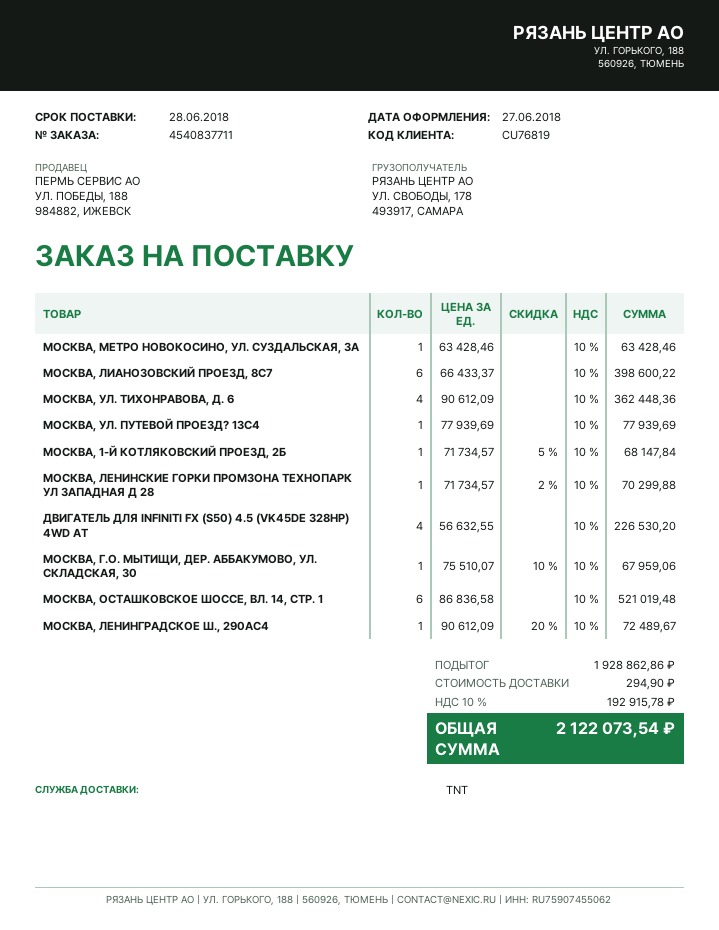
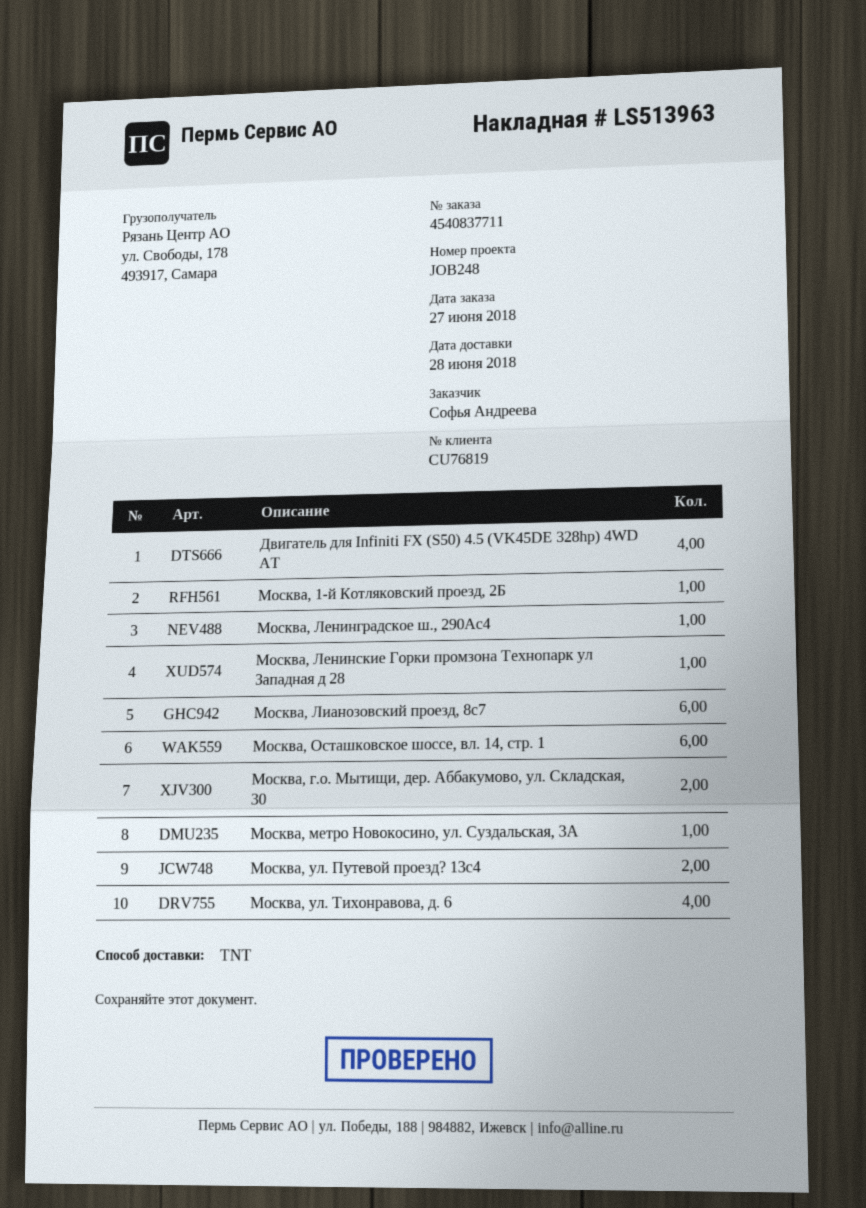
МОСКВА, УЛ. ПУТЕВОЙ ПРОЕЗД? 13С4: 1 -> 2
МОСКВА, Г.О. МЫТИЩИ, ДЕР. АББАКУМОВО, УЛ. СКЛАДСКАЯ, 30: 1 -> 2

